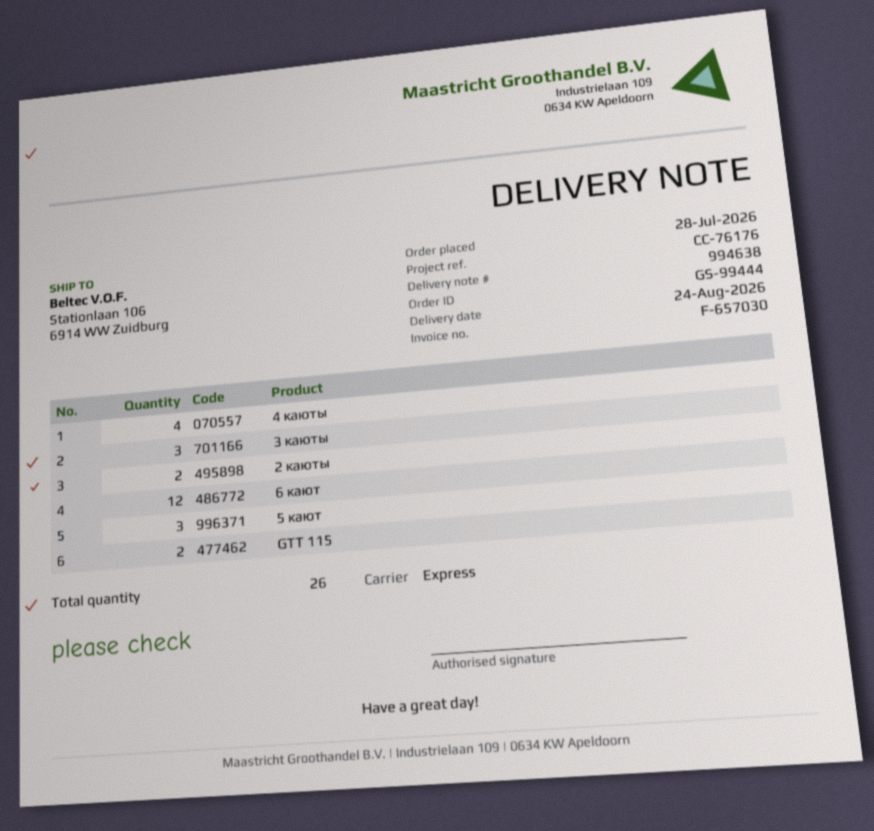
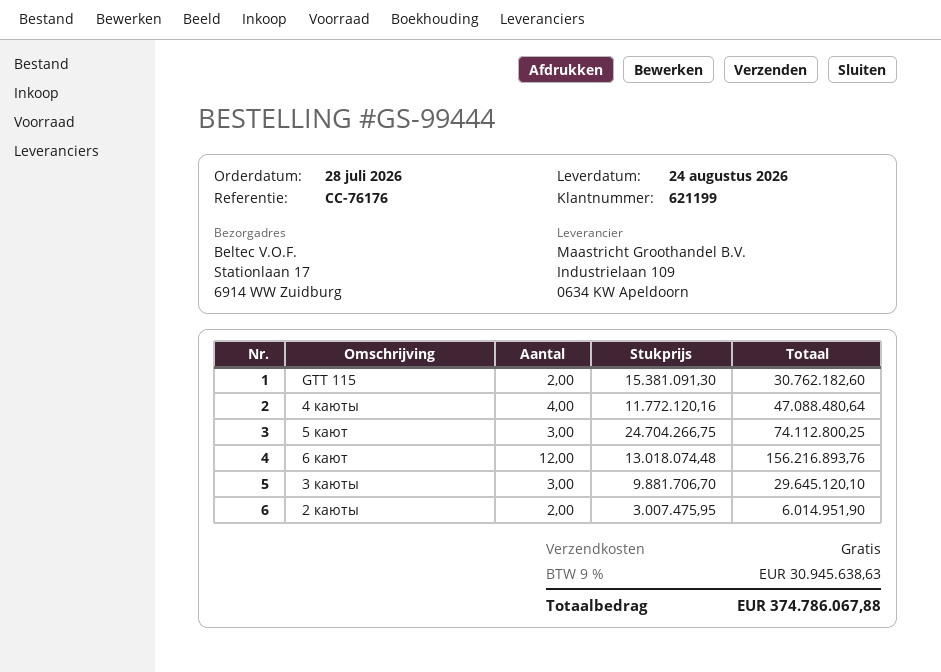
ship to: Stationlaan 106, 6914 WW Zuidburg -> Stationlaan 17, 6914 WW Zuidburg

